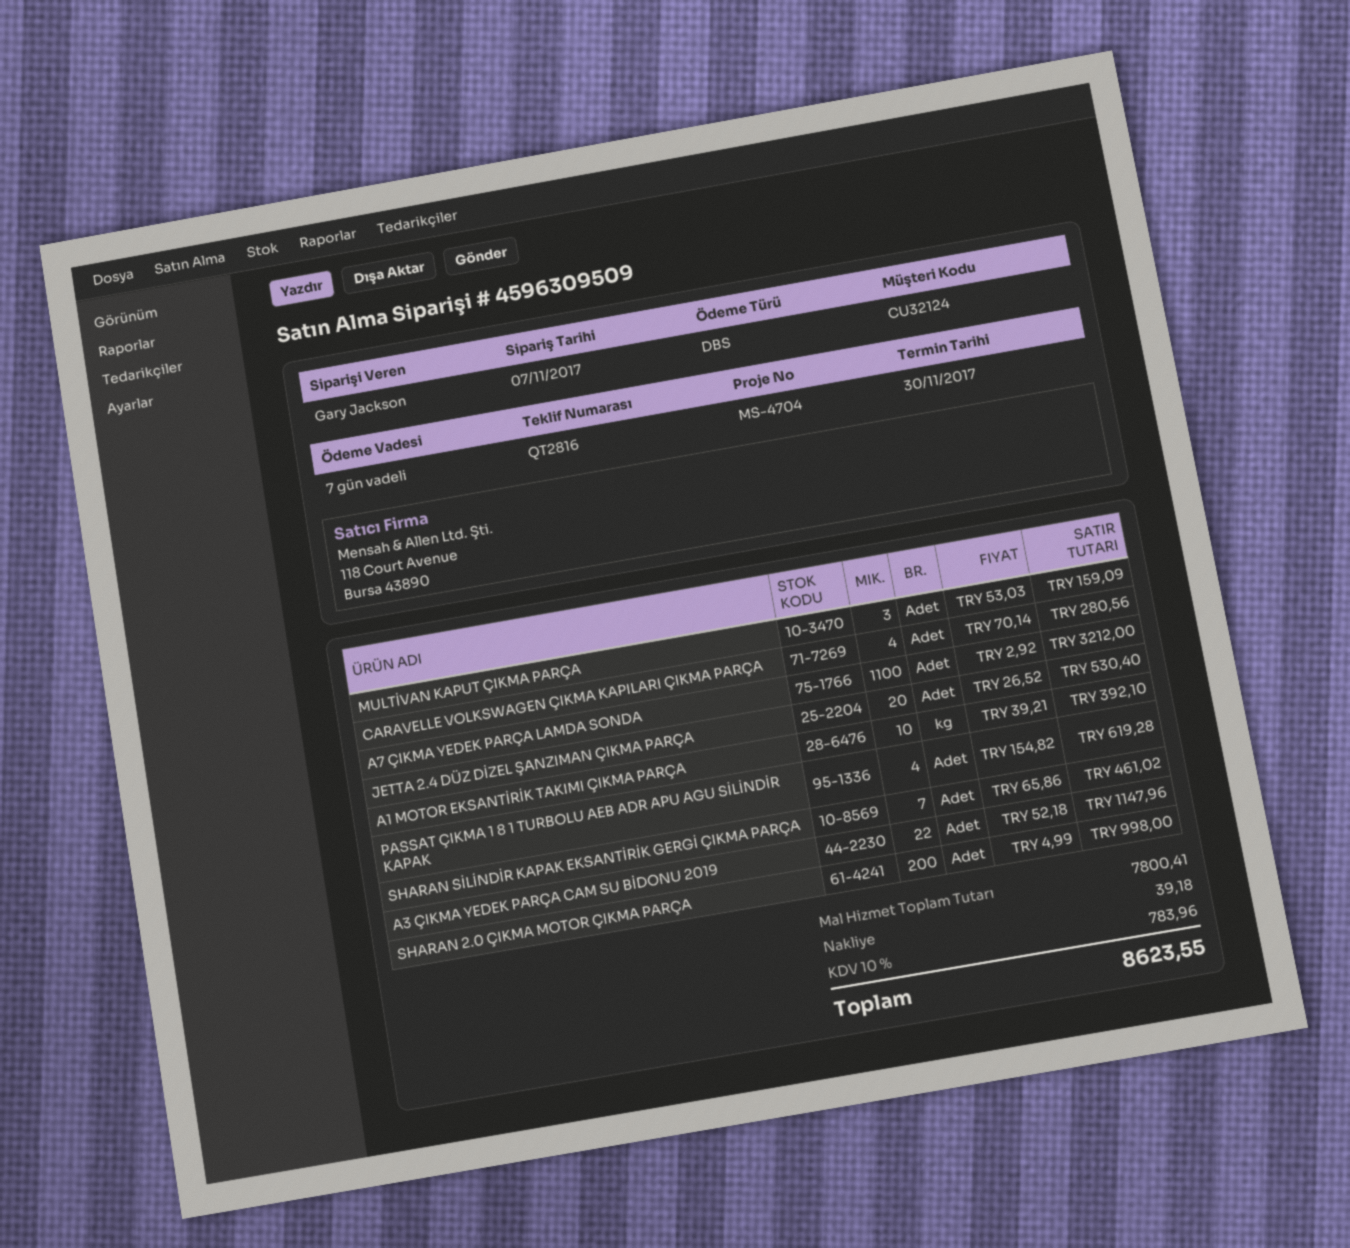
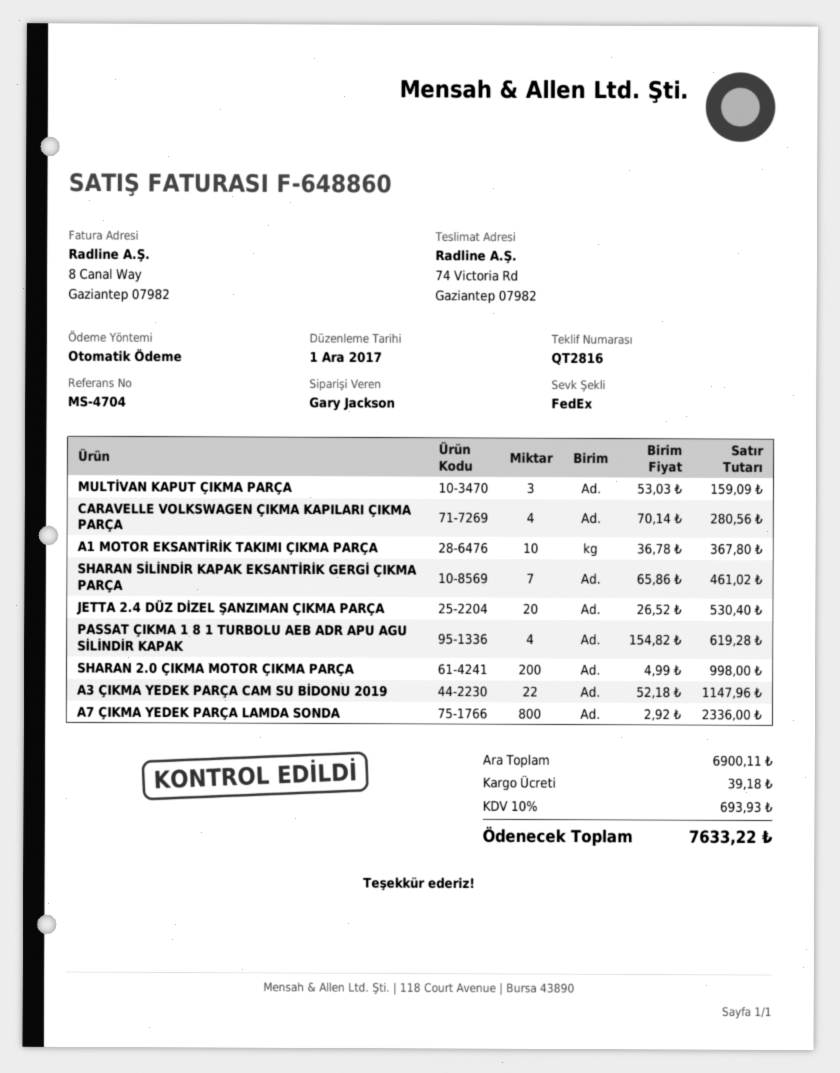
A7 ÇIKMA YEDEK PARÇA LAMDA SONDA: 1100 x 2.92 = 3212.00 -> 800 x 2.92 = 2336.00
A1 MOTOR EKSANTİRİK TAKIMI ÇIKMA PARÇA: 10 x 39.21 = 392.10 -> 10 x 36.78 = 367.80
subtotal: 7800.41 -> 6900.11
tax: 10% = 783.96 -> 10% = 693.93
total: 8623.55 -> 7633.22

